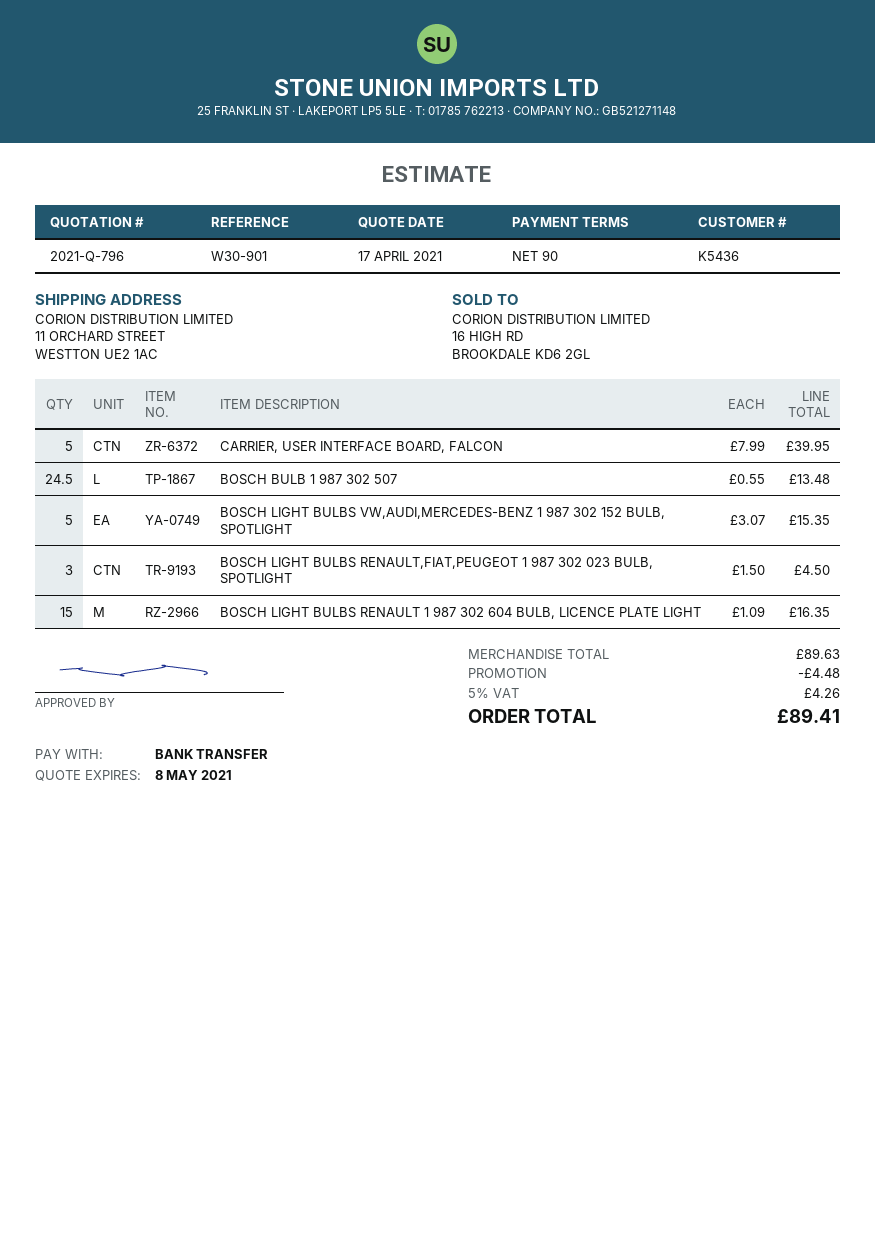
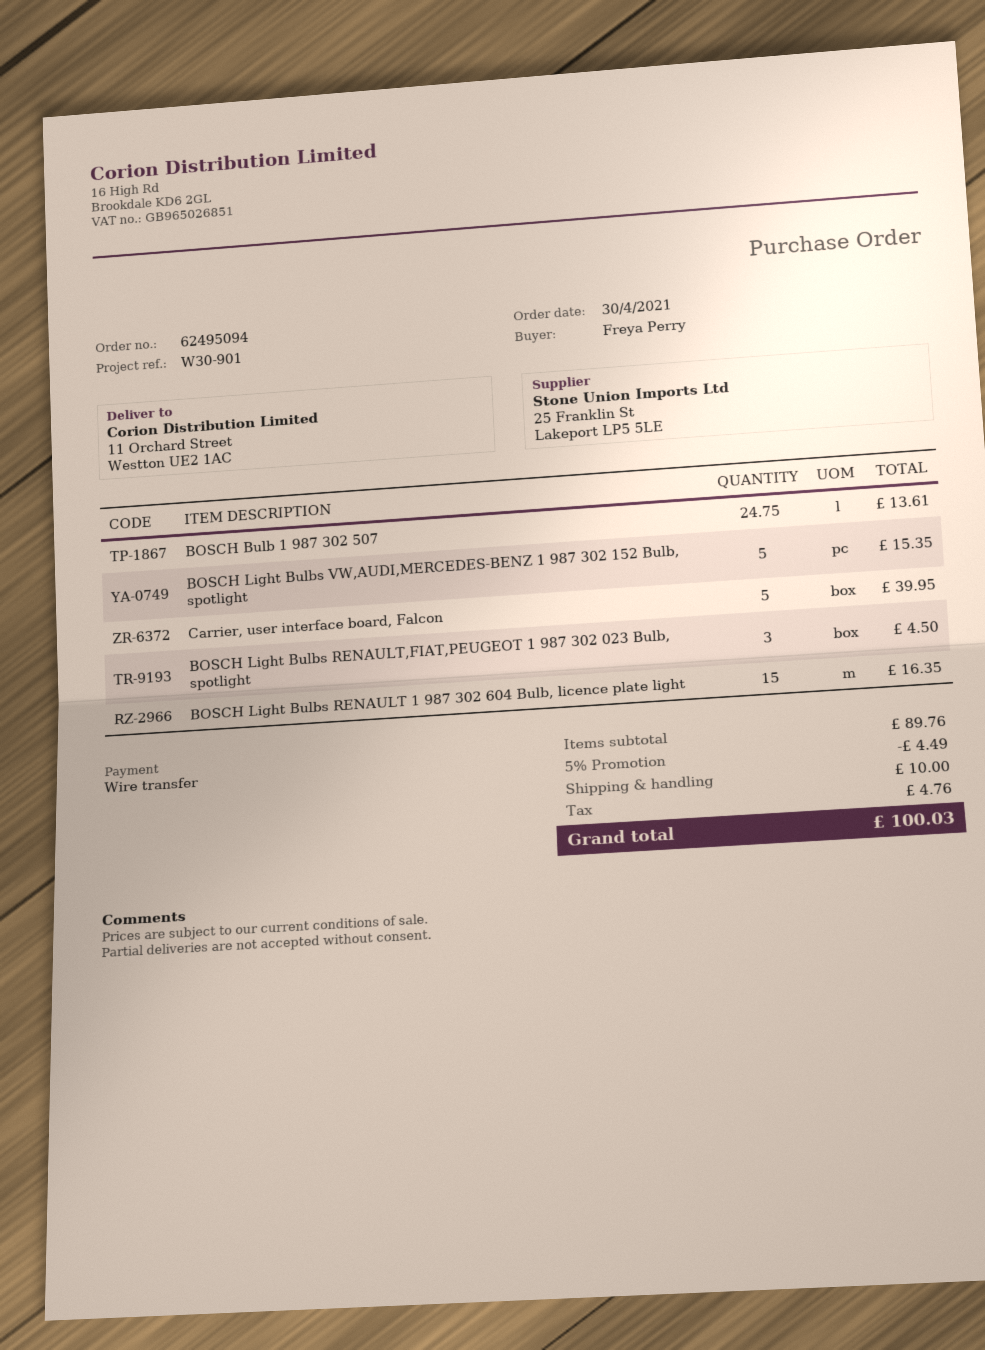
BOSCH BULB 1 987 302 507: 24.5 for 13.48 -> 24.75 for 13.61
subtotal: 89.63 -> 89.76
discount: 4.48 -> 4.49
shipping: none -> 10.00
tax: 4.26 -> 4.76
total: 89.41 -> 100.03

